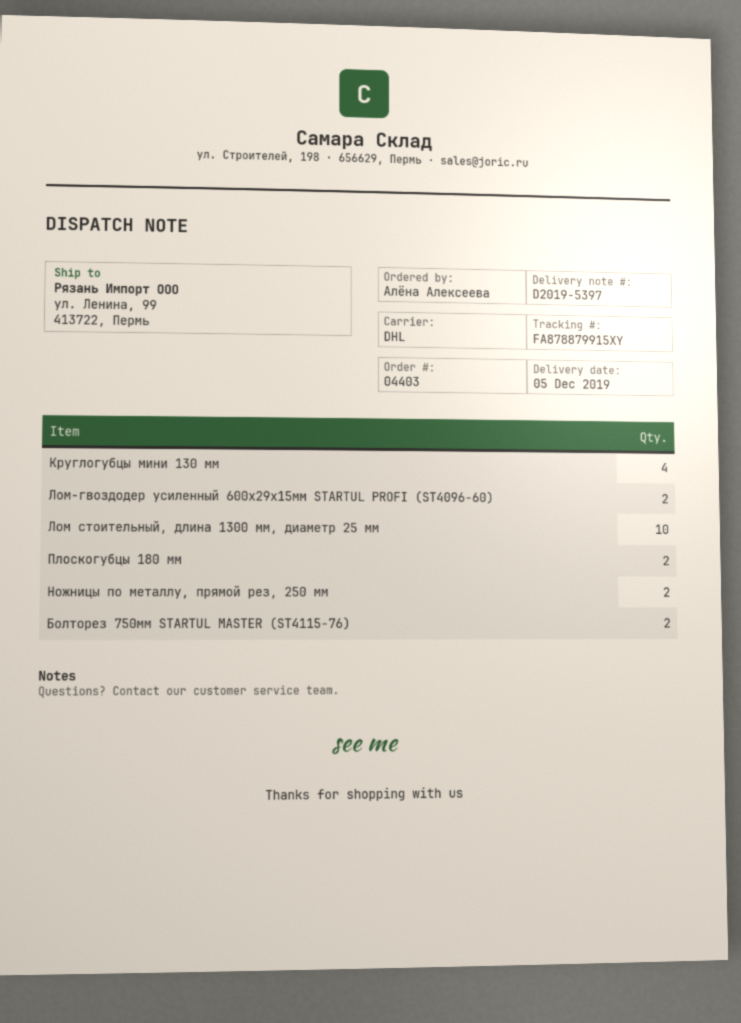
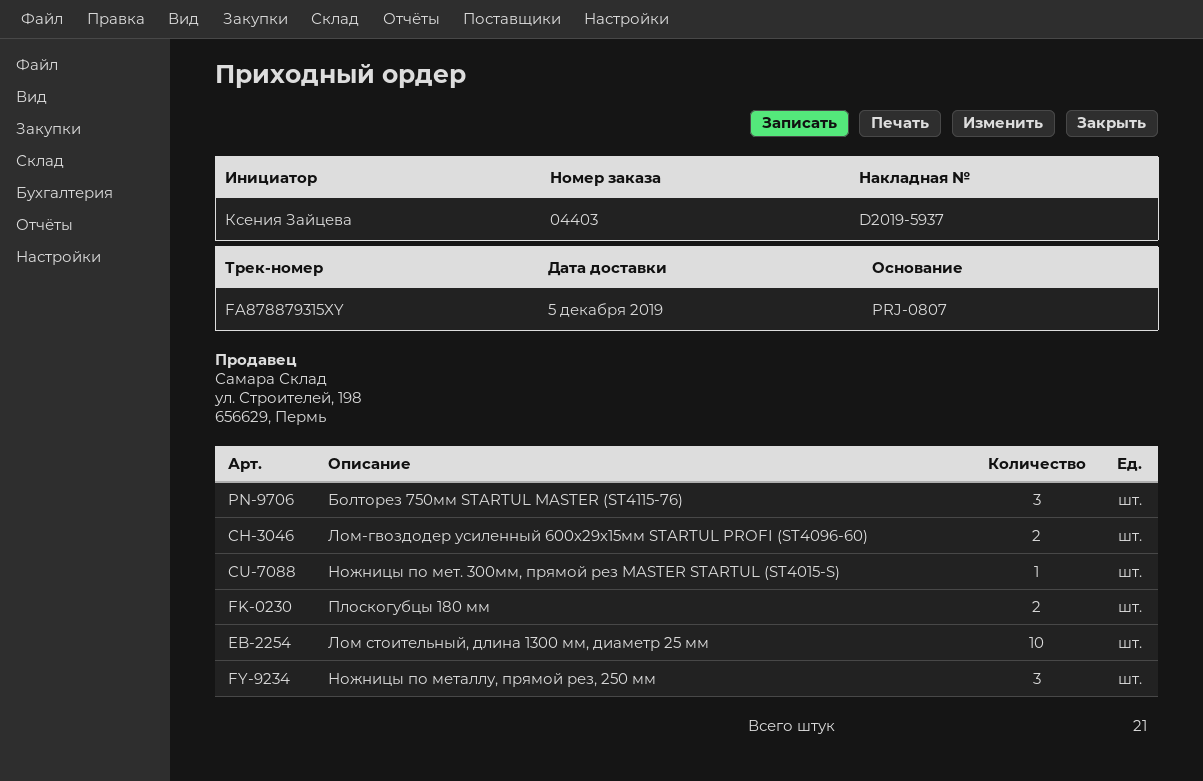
delivery note number: D2019-5397 -> D2019-5937
ordered by: Алёна Алексеева -> Ксения Зайцева
tracking number: FA878879915XY -> FA878879315XY
Круглогубцы мини 130 мм: 4 -> none
Ножницы по металлу, прямой рез, 250 мм: 2 -> 3
Болторез 750мм STARTUL MASTER (ST4115-76): 2 -> 3
Ножницы по мет. 300мм, прямой рез MASTER STARTUL (ST4015-S): none -> 1

